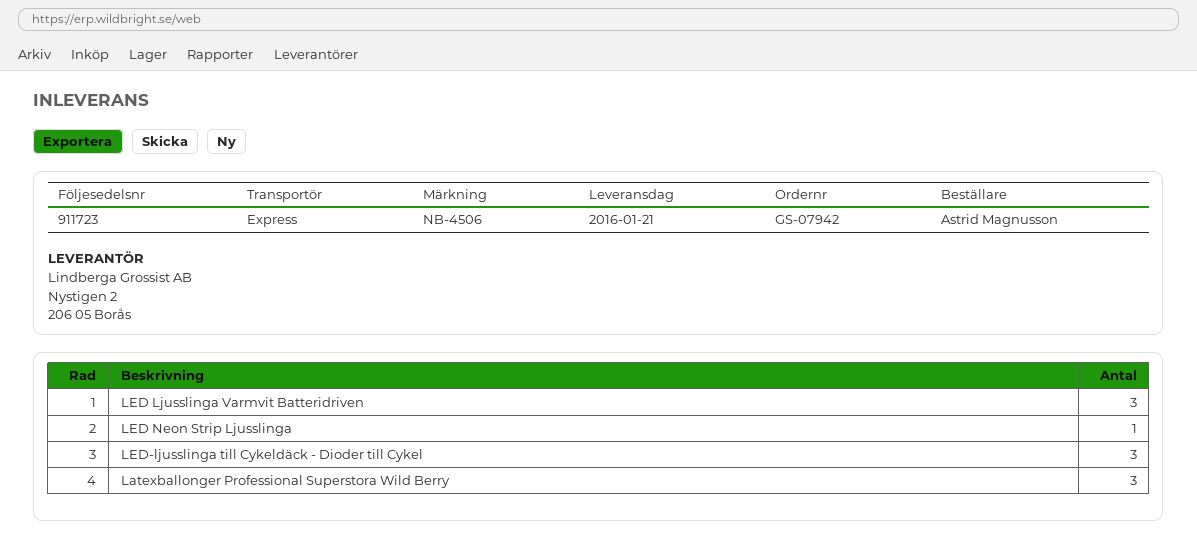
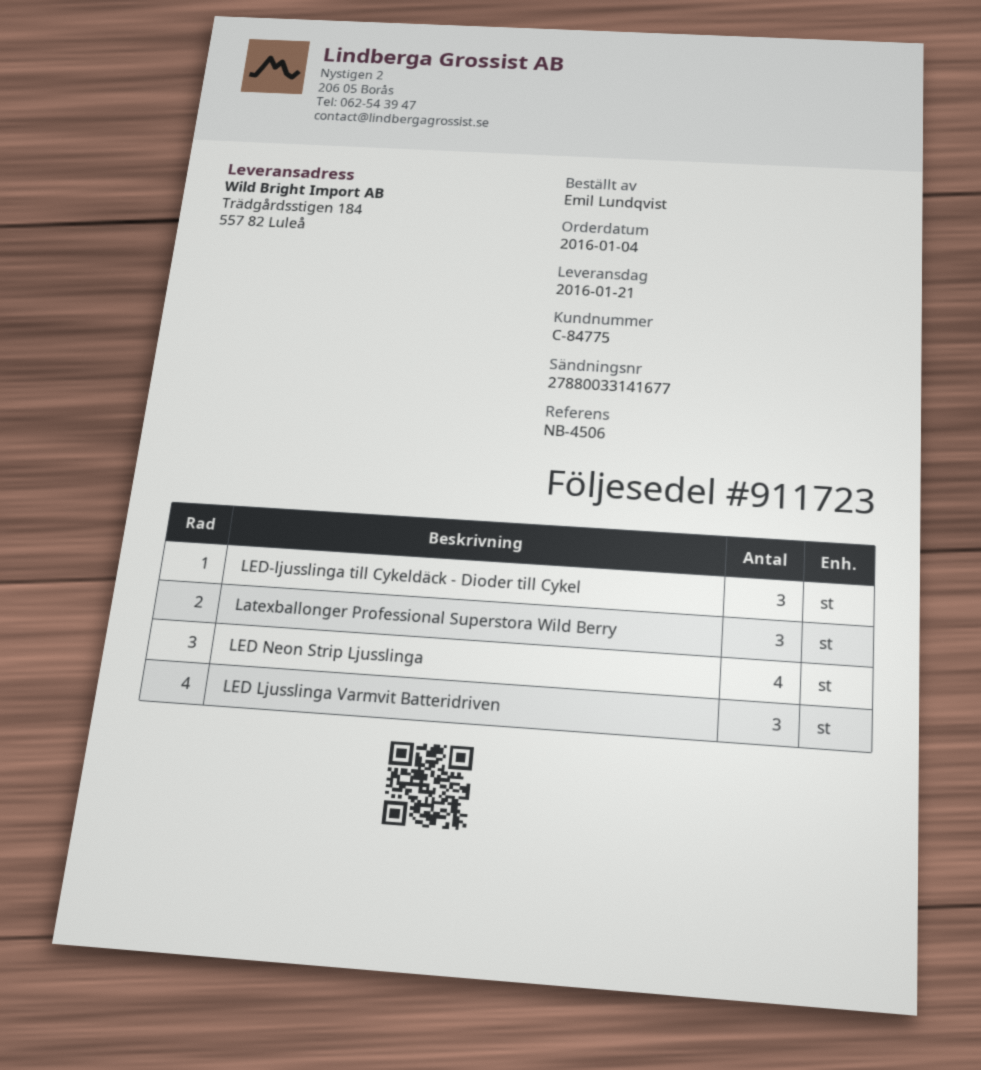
ordered by: Astrid Magnusson -> Emil Lundqvist
LED Neon Strip Ljusslinga: 1 -> 4

